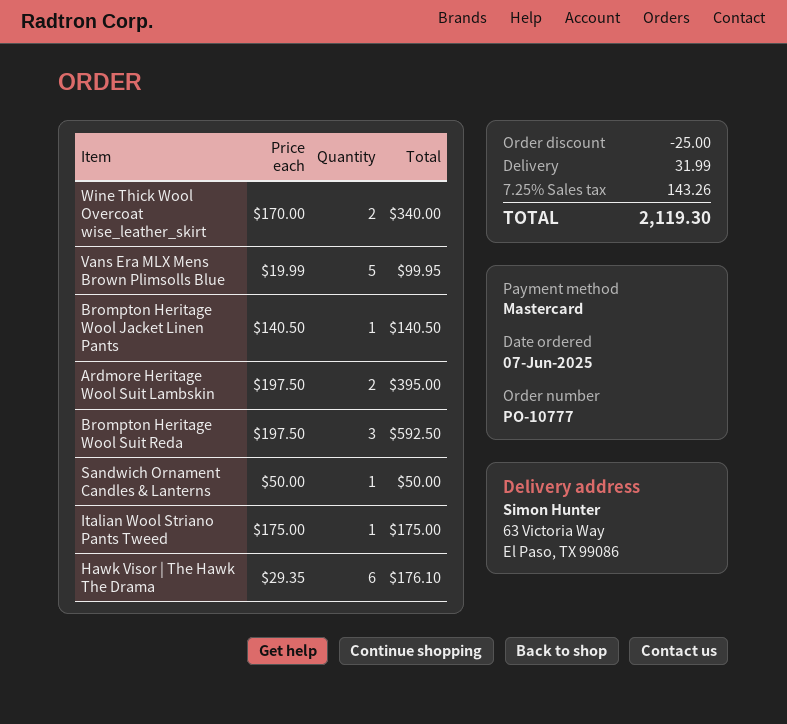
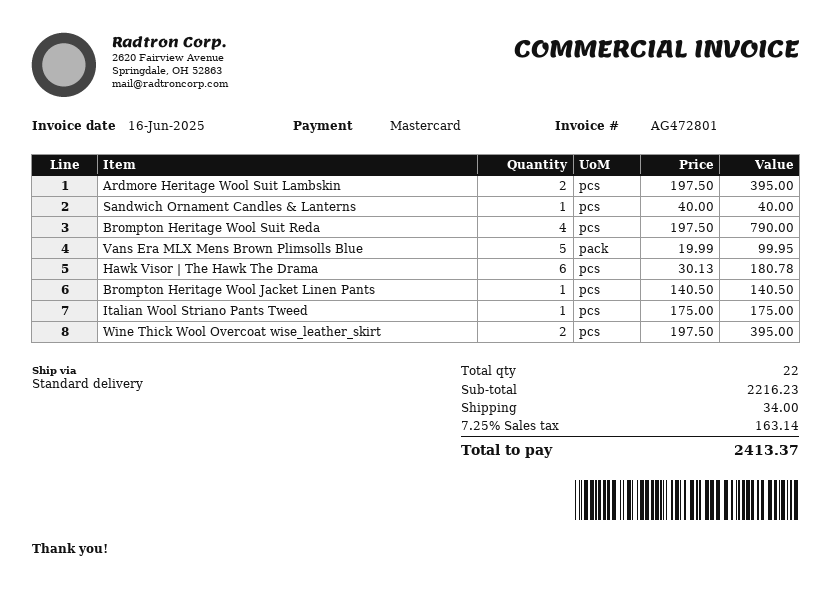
Wine Thick Wool Overcoat wise_leather_skirt: 2 x 170.00 = 340.00 -> 2 x 197.50 = 395.00
Brompton Heritage Wool Suit Reda: 3 x 197.50 = 592.50 -> 4 x 197.50 = 790.00
Sandwich Ornament Candles & Lanterns: 1 x 50.00 = 50.00 -> 1 x 40.00 = 40.00
Hawk Visor | The Hawk The Drama: 6 x 29.35 = 176.10 -> 6 x 30.13 = 180.78
discount: 25.00 -> none
shipping: 31.99 -> 34.00
tax: 7.25% = 143.26 -> 7.25% = 163.14
total: 2119.30 -> 2413.37

